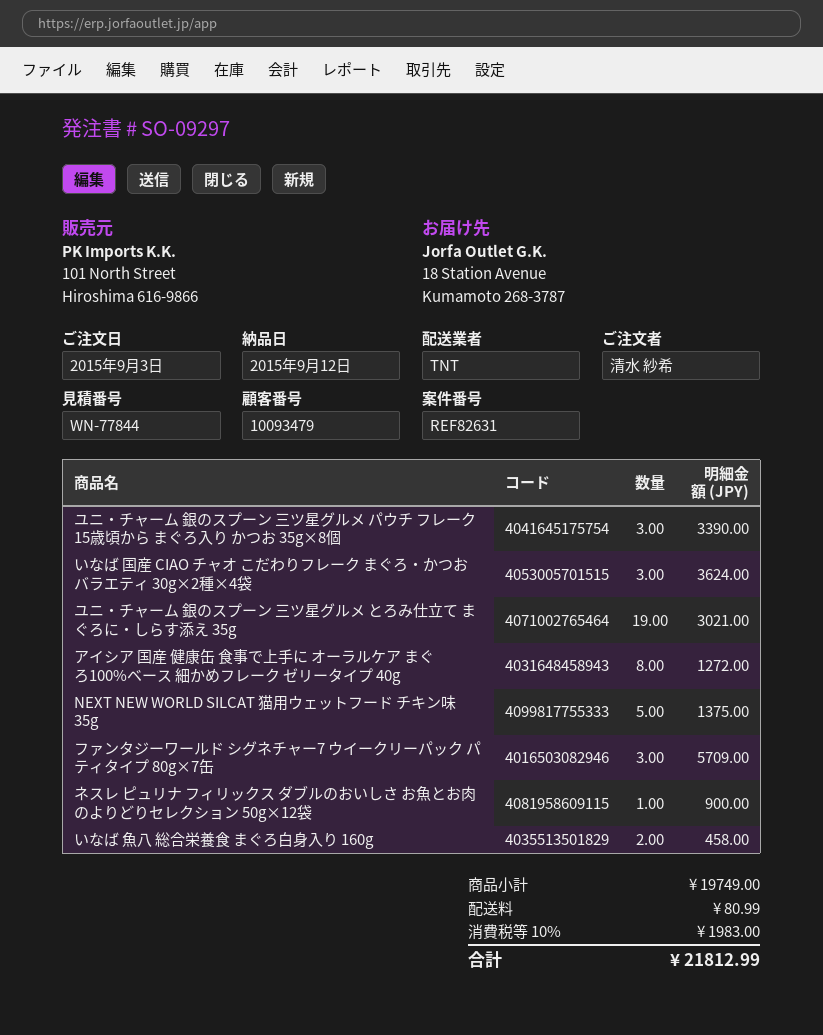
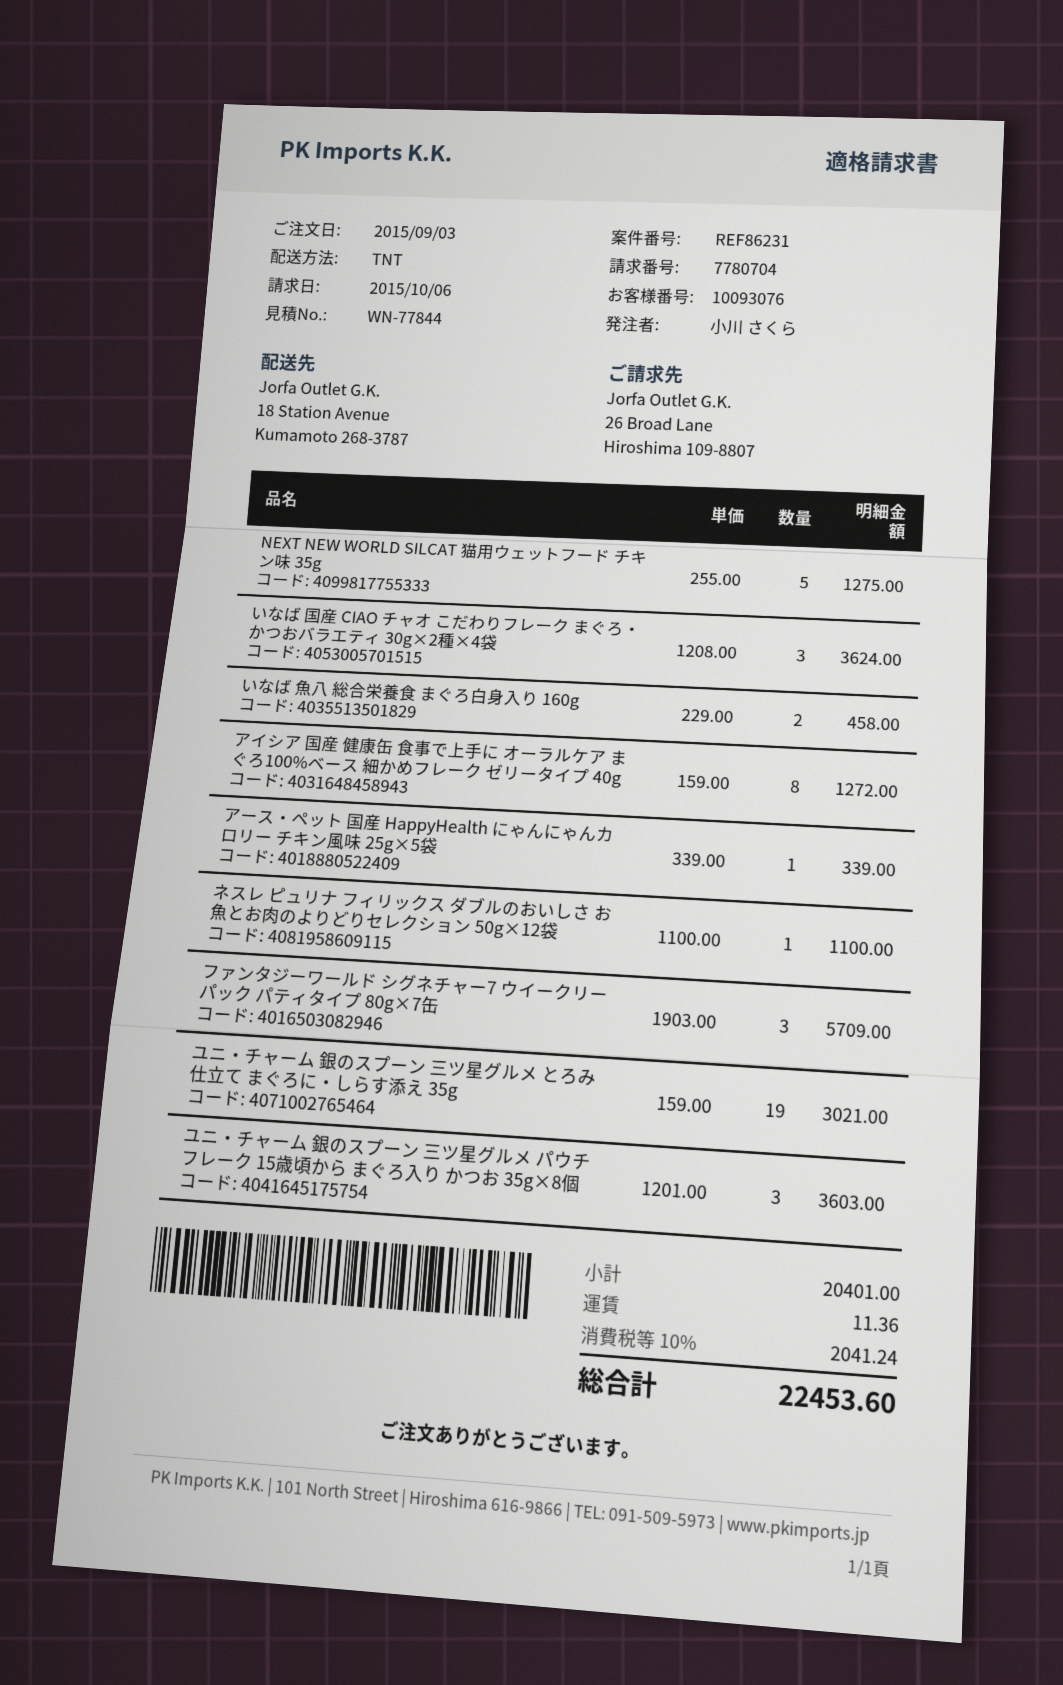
customer number: 10093479 -> 10093076
reference: REF82631 -> REF86231
ordered by: 清水 紗希 -> 小川 さくら
ユニ・チャーム 銀のスプーン 三ツ星グルメ パウチ フレーク 15歳頃から まぐろ入り かつお 35g×8個: 3 for 3390.00 -> 3 for 3603.00
NEXT NEW WORLD SILCAT 猫用ウェットフード チキン味 35g: 5 for 1375.00 -> 5 for 1275.00
ネスレ ピュリナ フィリックス ダブルのおいしさ お魚とお肉のよりどりセレクション 50g×12袋: 1 for 900.00 -> 1 for 1100.00
アース・ペット 国産 HappyHealth にゃんにゃんカロリー チキン風味 25g×5袋: none -> 1 for 339.00
subtotal: 19749.00 -> 20401.00
shipping: 80.99 -> 11.36
tax: 10% = 1983.00 -> 10% = 2041.24
total: 21812.99 -> 22453.60

